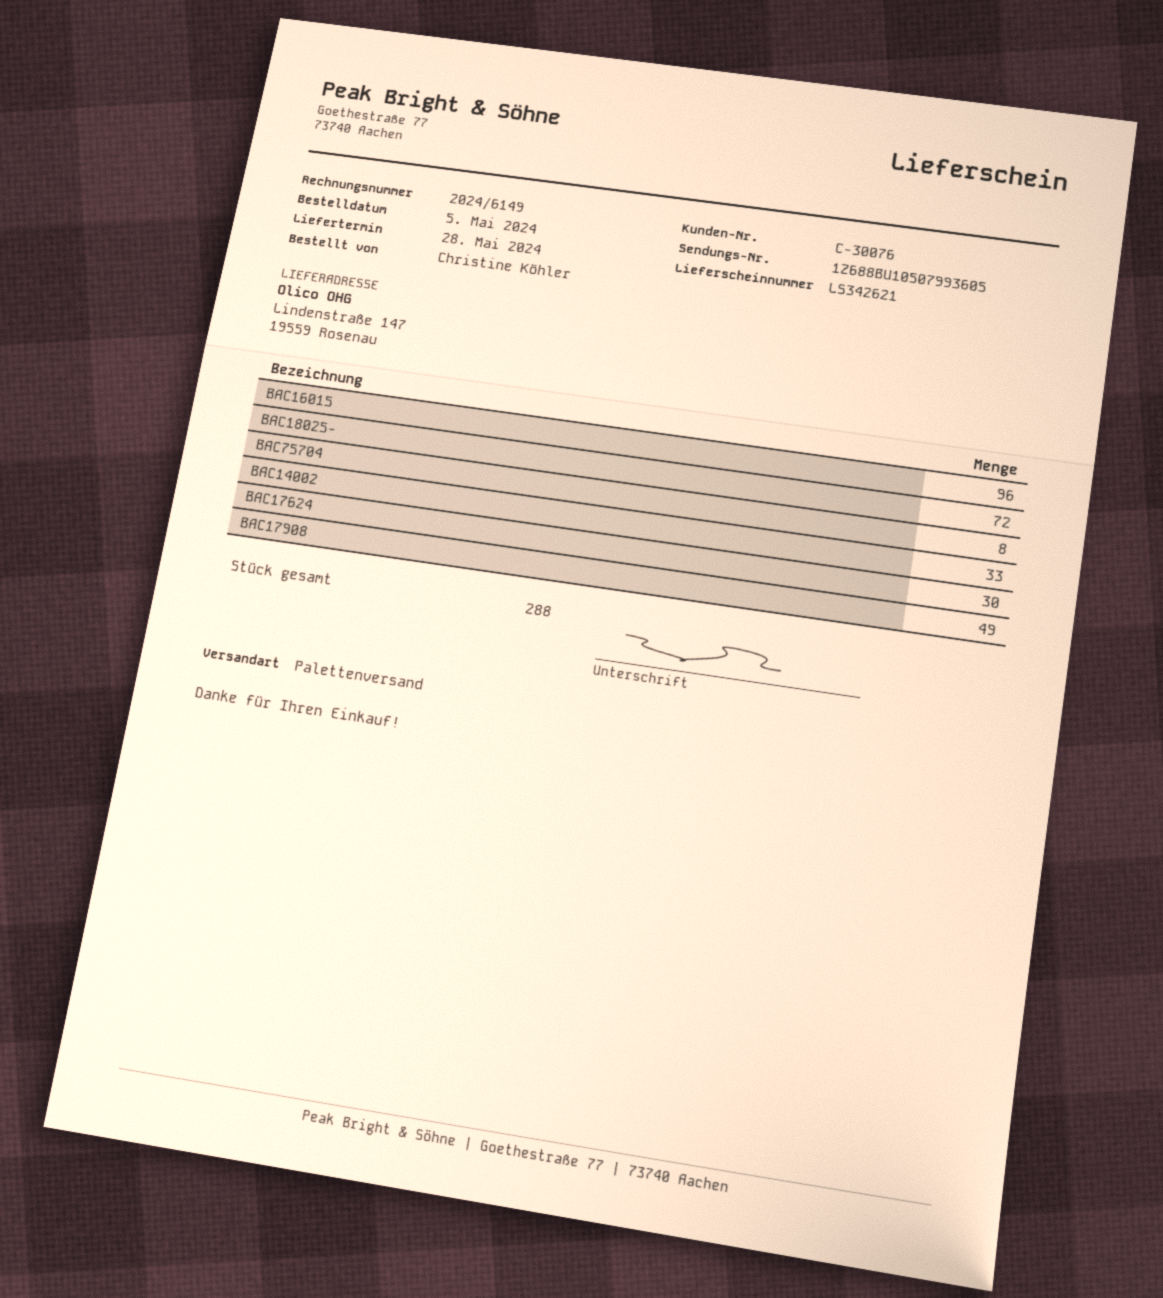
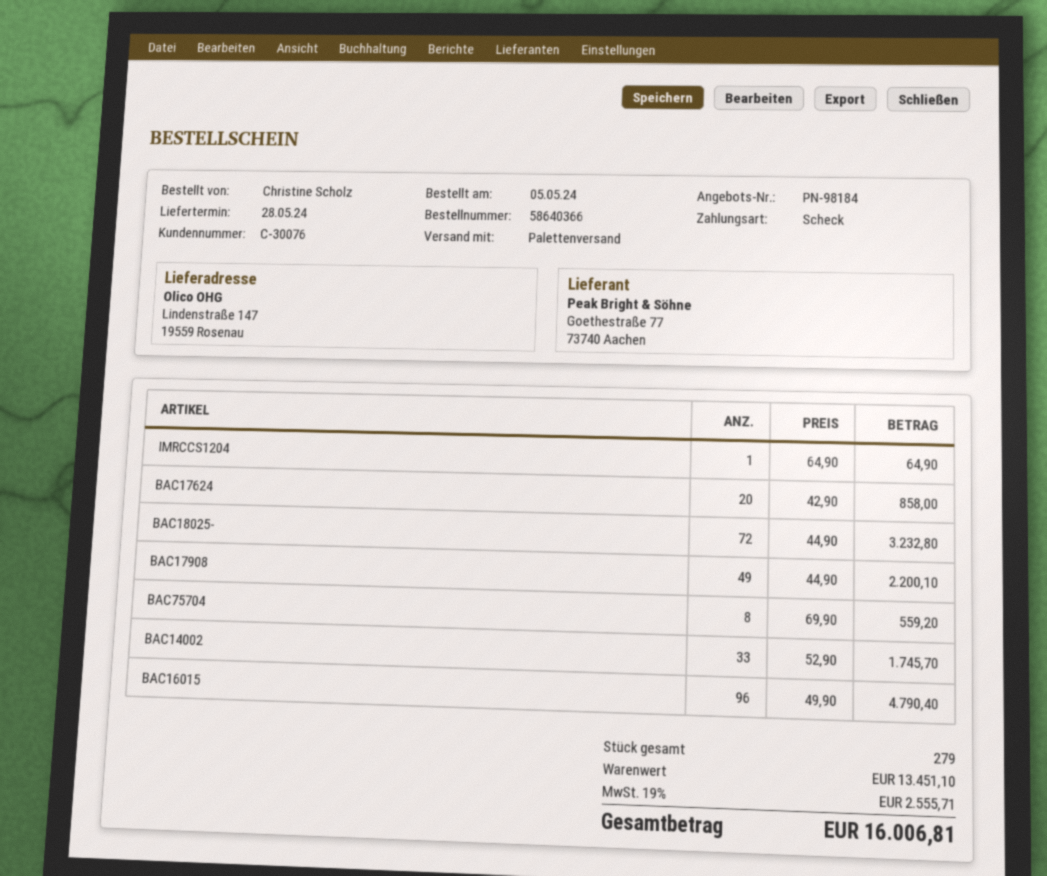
ordered by: Christine Köhler -> Christine Scholz
BAC17624: 30 -> 20
IMRCCS1204: none -> 1
total quantity: 288 -> 279

